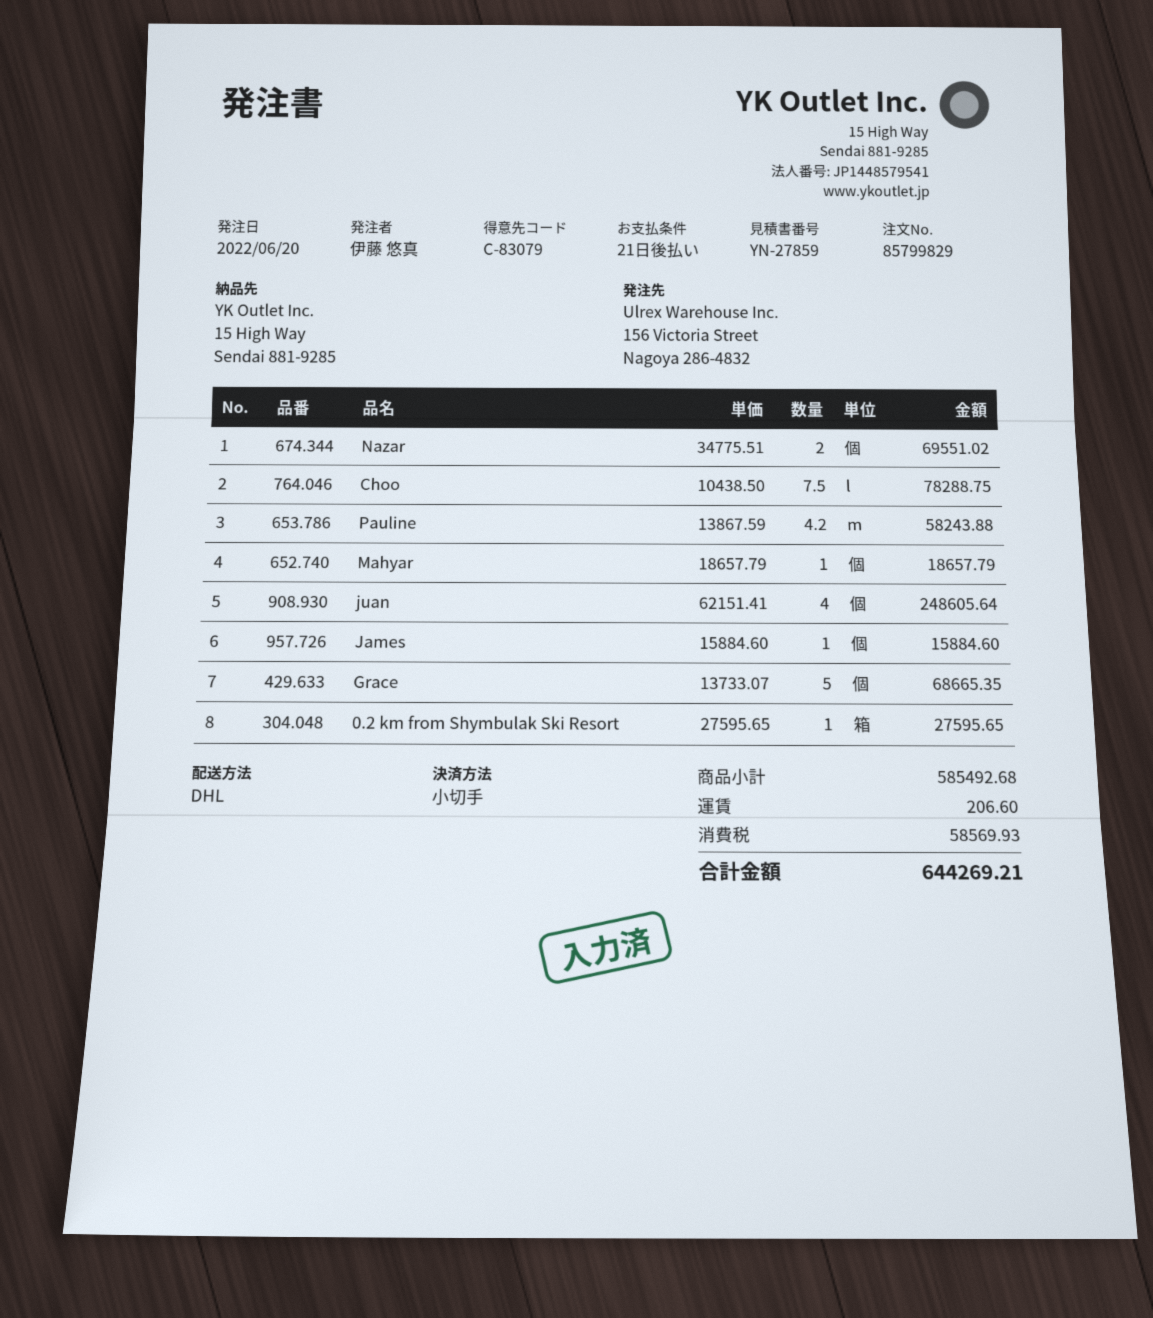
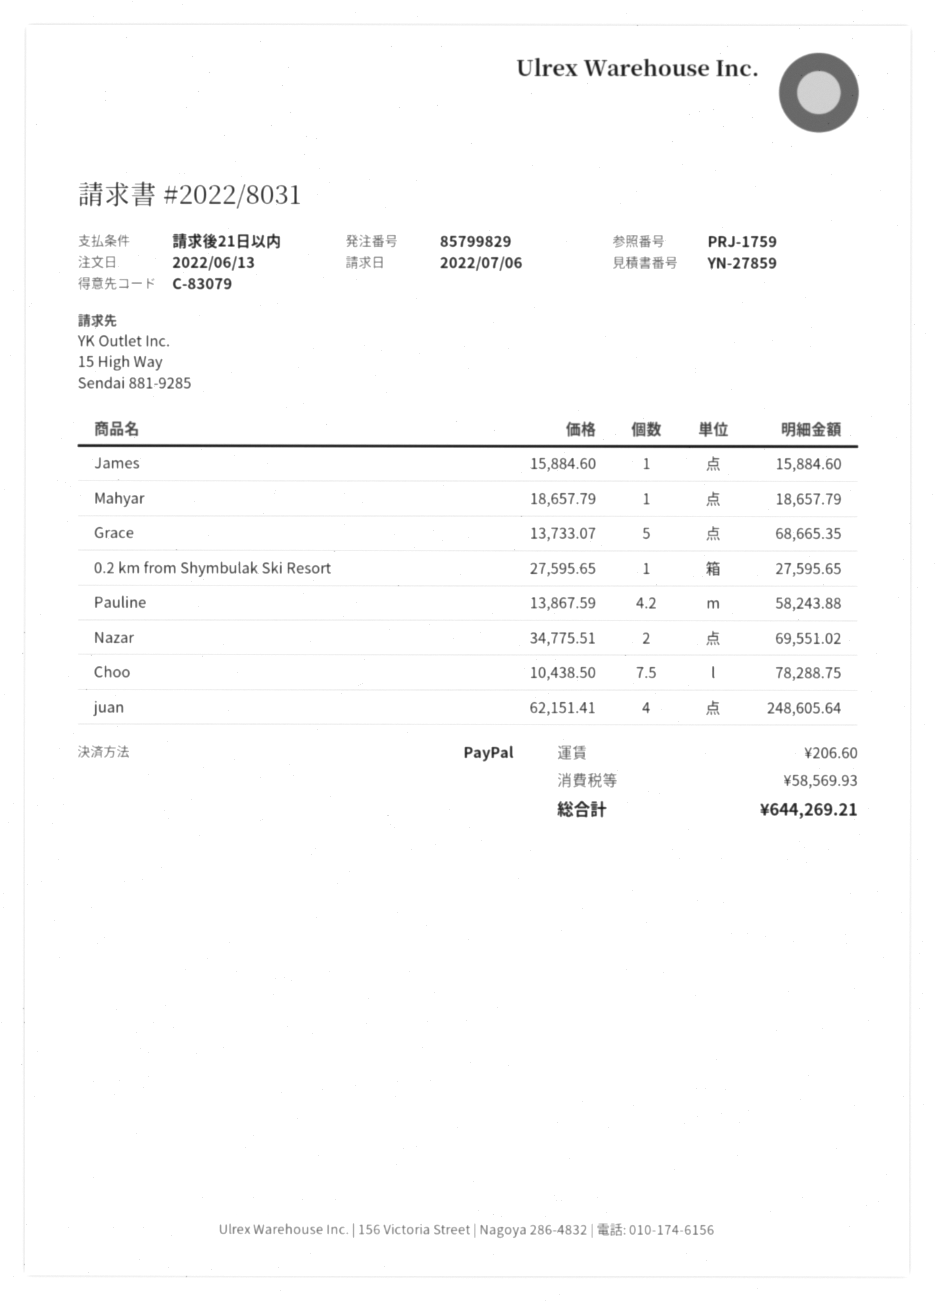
order date: 2022-06-20 -> 2022-06-13
payment method: cheque -> PayPal

